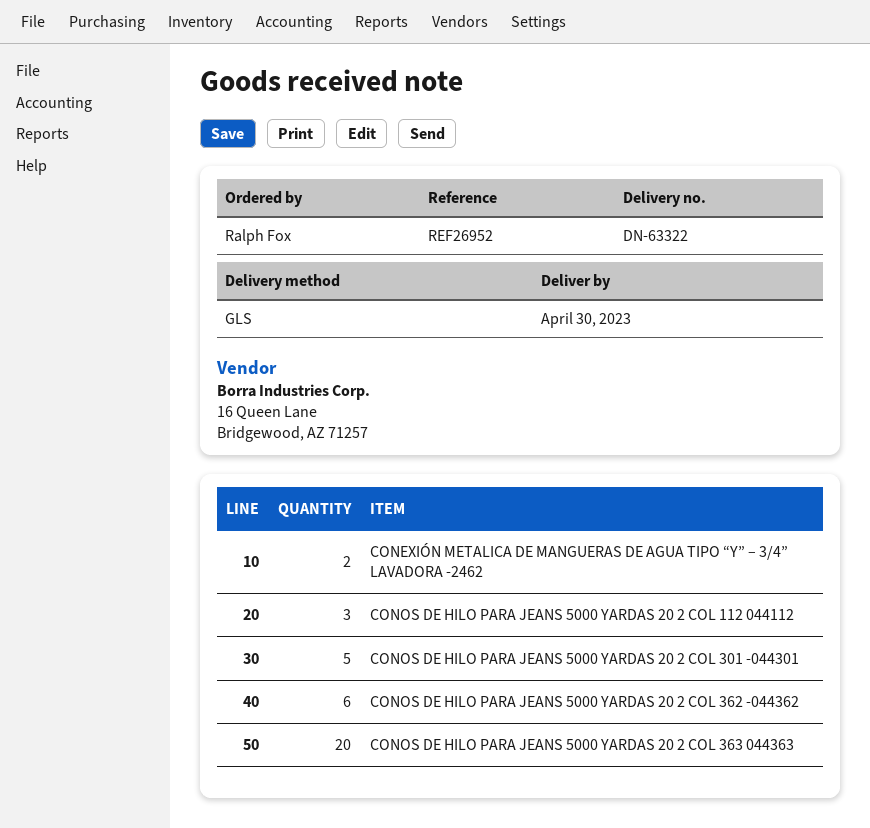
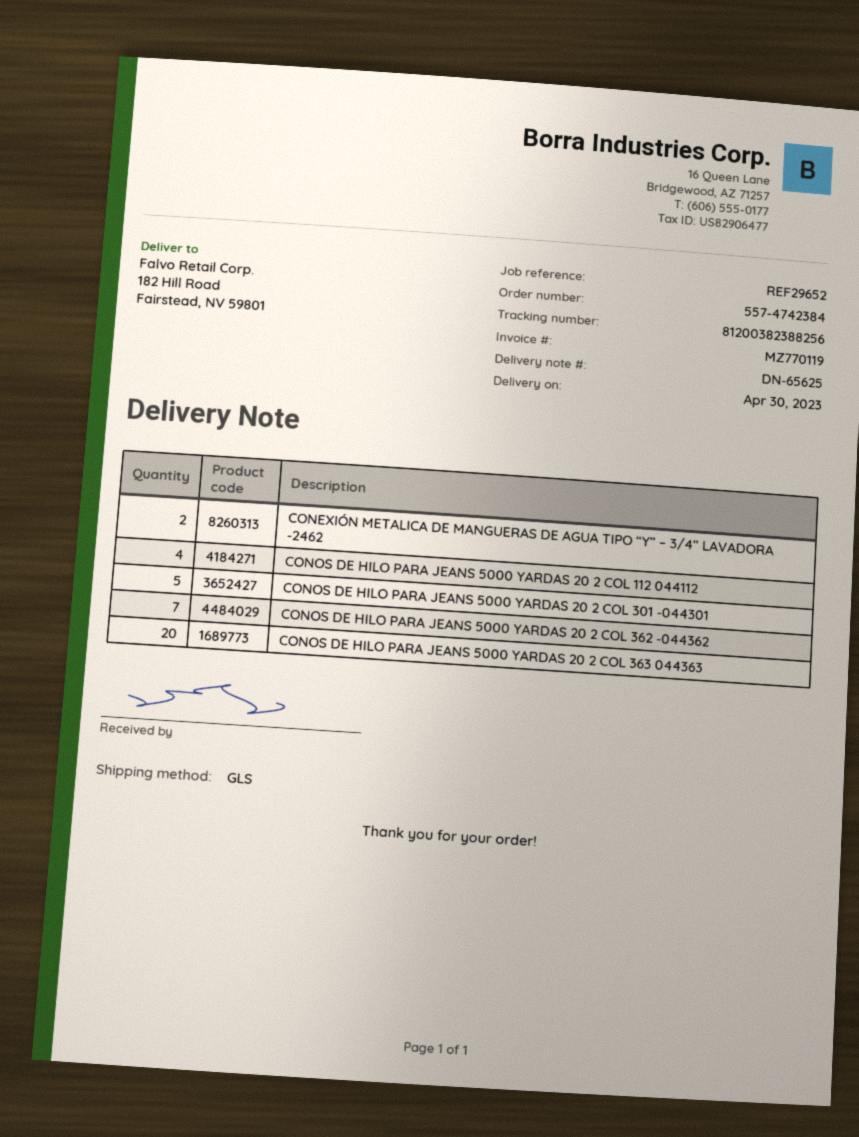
delivery note number: DN-63322 -> DN-65625
reference: REF26952 -> REF29652
CONOS DE HILO PARA JEANS 5000 YARDAS 20 2 COL 112 044112: 3 -> 4
CONOS DE HILO PARA JEANS 5000 YARDAS 20 2 COL 362 -044362: 6 -> 7

